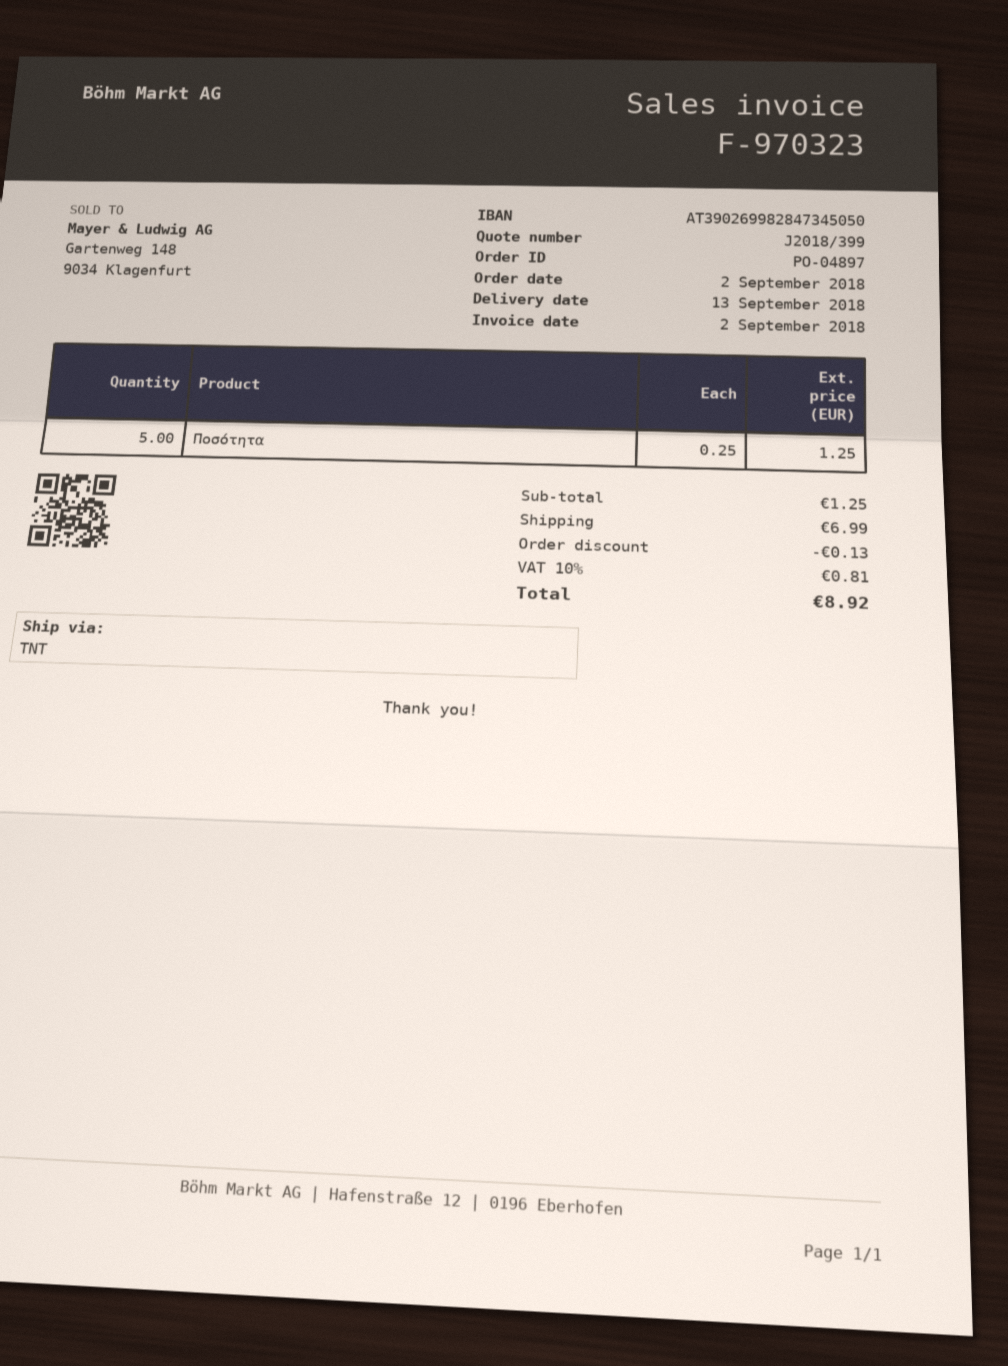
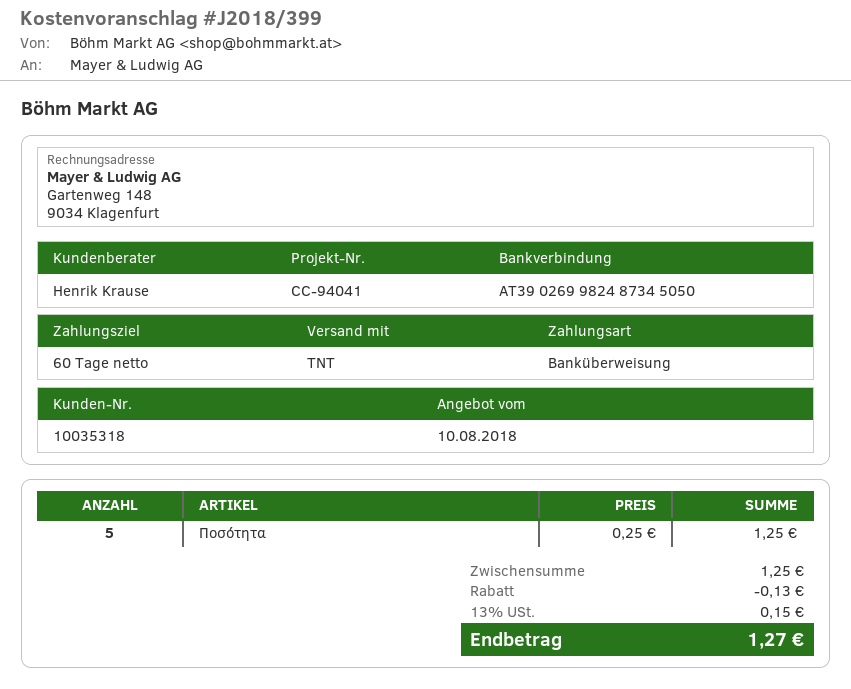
bank account: AT390269982847345050 -> AT390269982487345050
shipping: 6.99 -> none
tax: 10% = 0.81 -> 13% = 0.15
total: 8.92 -> 1.27

